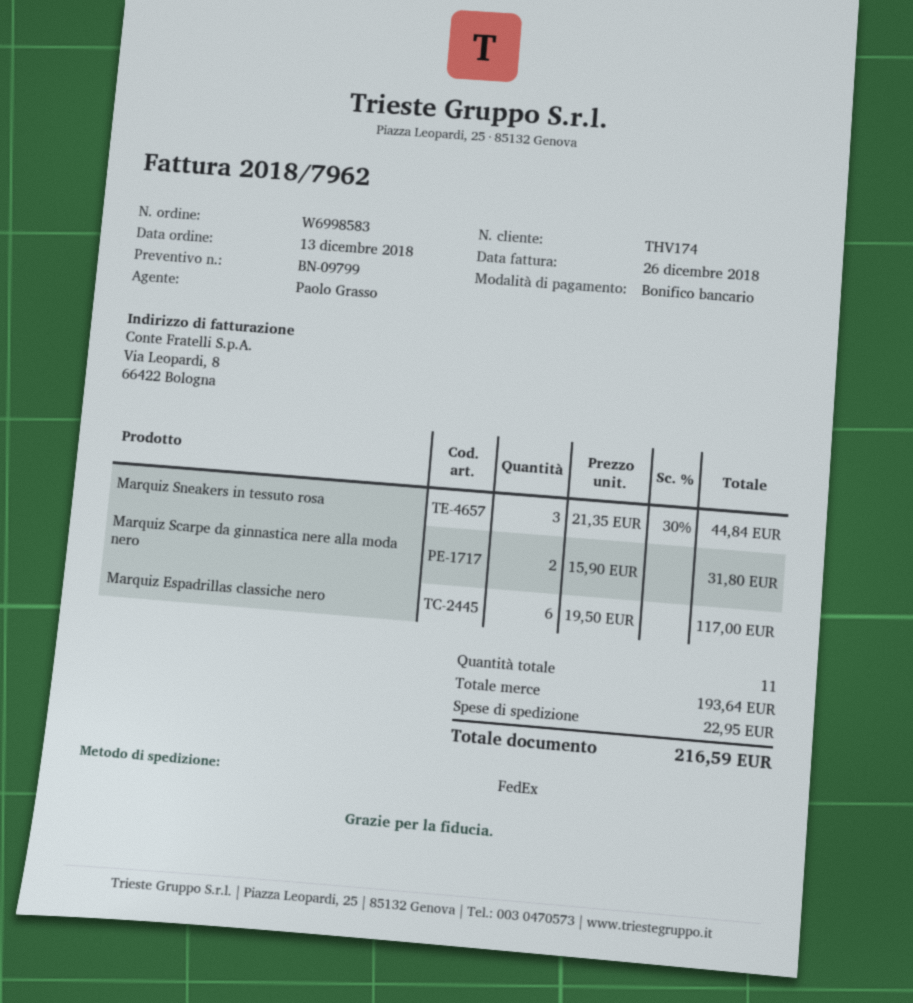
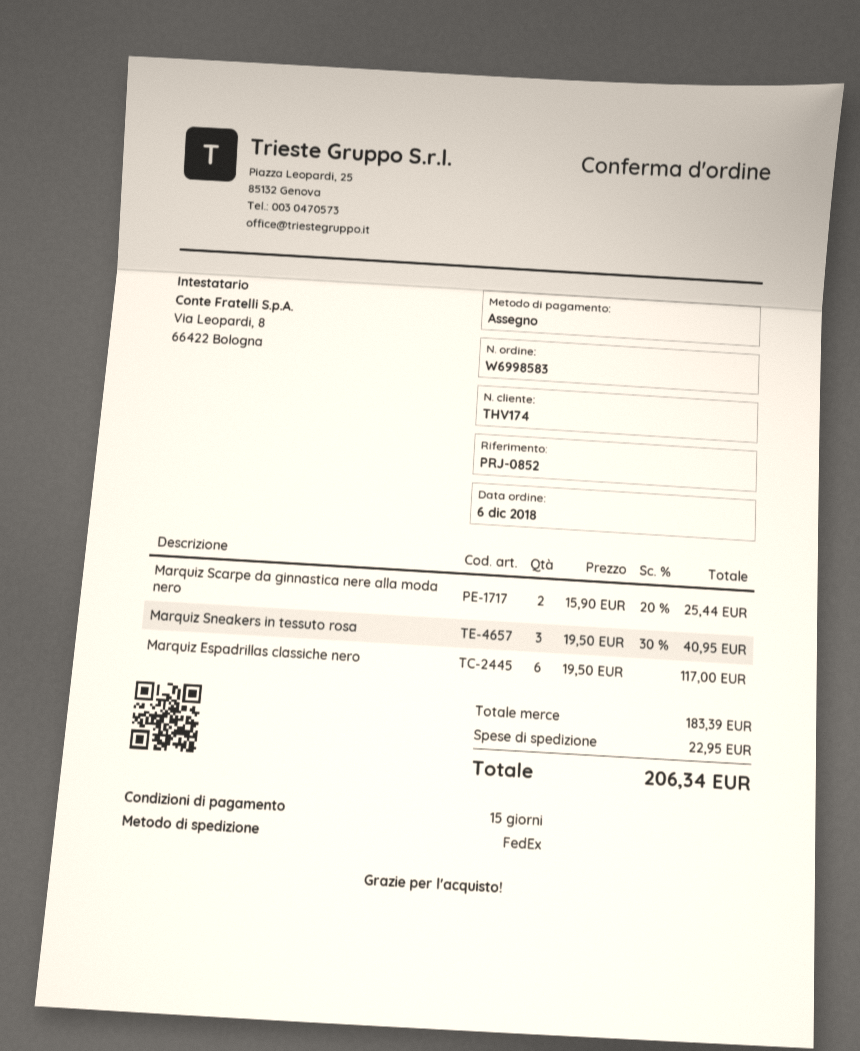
order date: 2018-12-13 -> 2018-12-06
payment method: bank transfer -> cheque
Marquiz Sneakers in tessuto rosa: 3 x 21.35 - 30% = 44.84 -> 3 x 19.50 - 30% = 40.95
Marquiz Scarpe da ginnastica nere alla moda nero: 2 x 15.90 = 31.80 -> 2 x 15.90 - 20% = 25.44
subtotal: 193.64 -> 183.39
total: 216.59 -> 206.34

